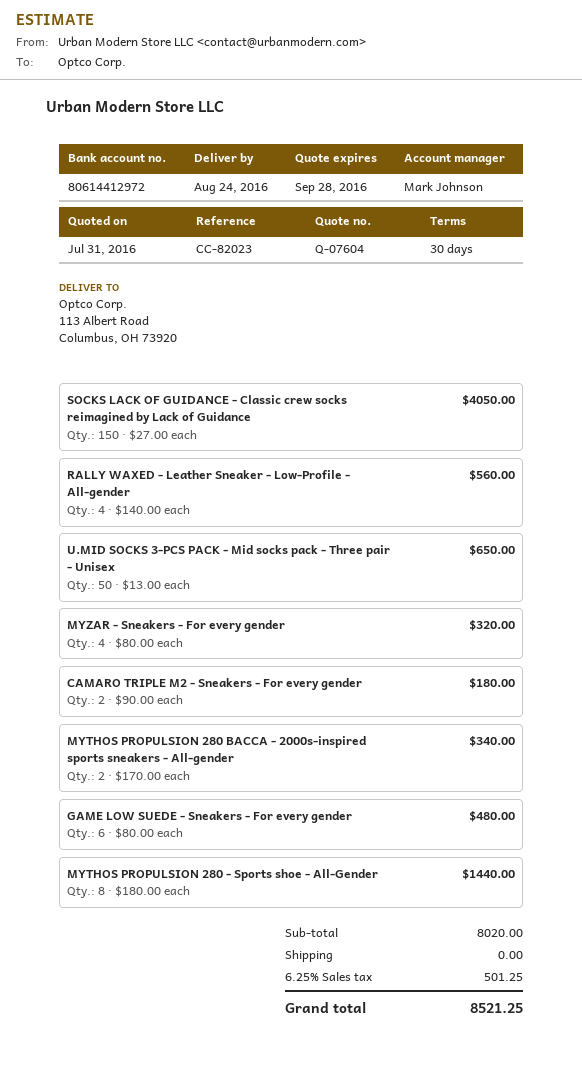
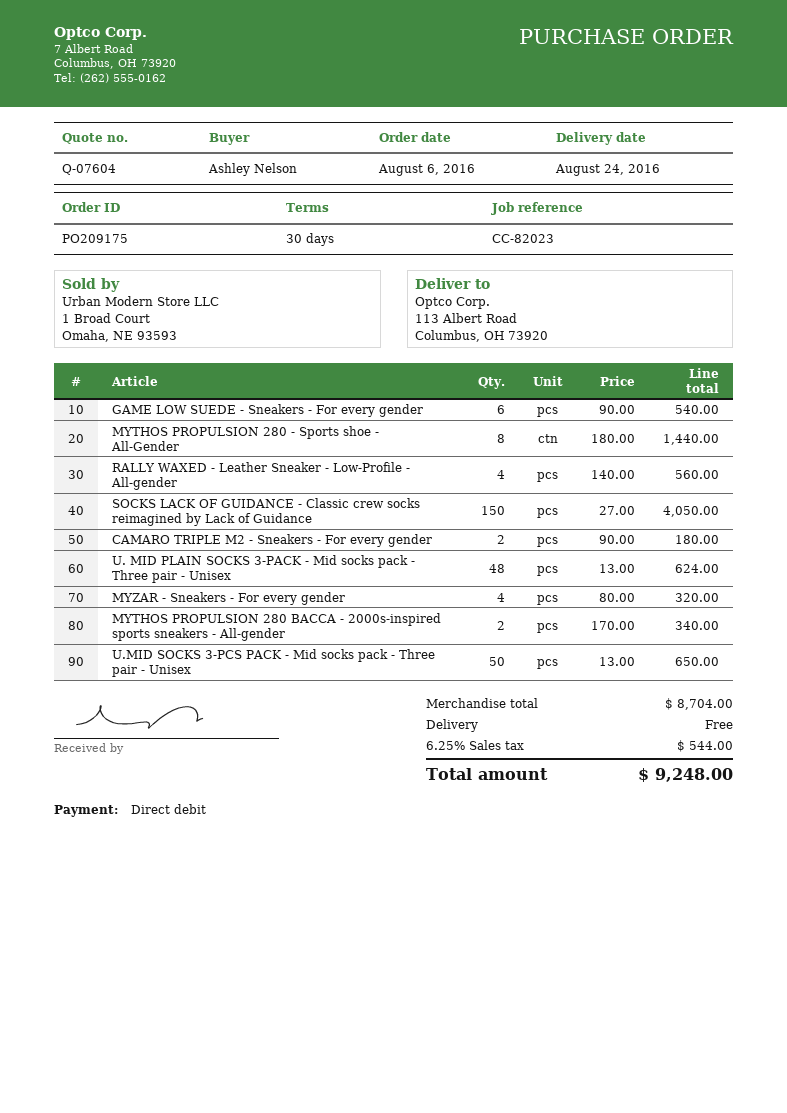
GAME LOW SUEDE - Sneakers - For every gender: 6 x 80.00 = 480.00 -> 6 x 90.00 = 540.00
U. MID PLAIN SOCKS 3-PACK - Mid socks pack - Three pair - Unisex: none -> 48 x 13.00 = 624.00
subtotal: 8020.00 -> 8704.00
tax: 6.25% = 501.25 -> 6.25% = 544.00
total: 8521.25 -> 9248.00

